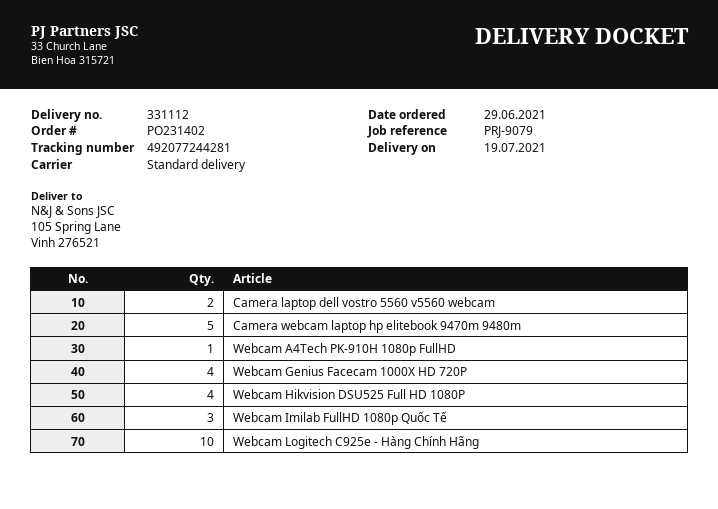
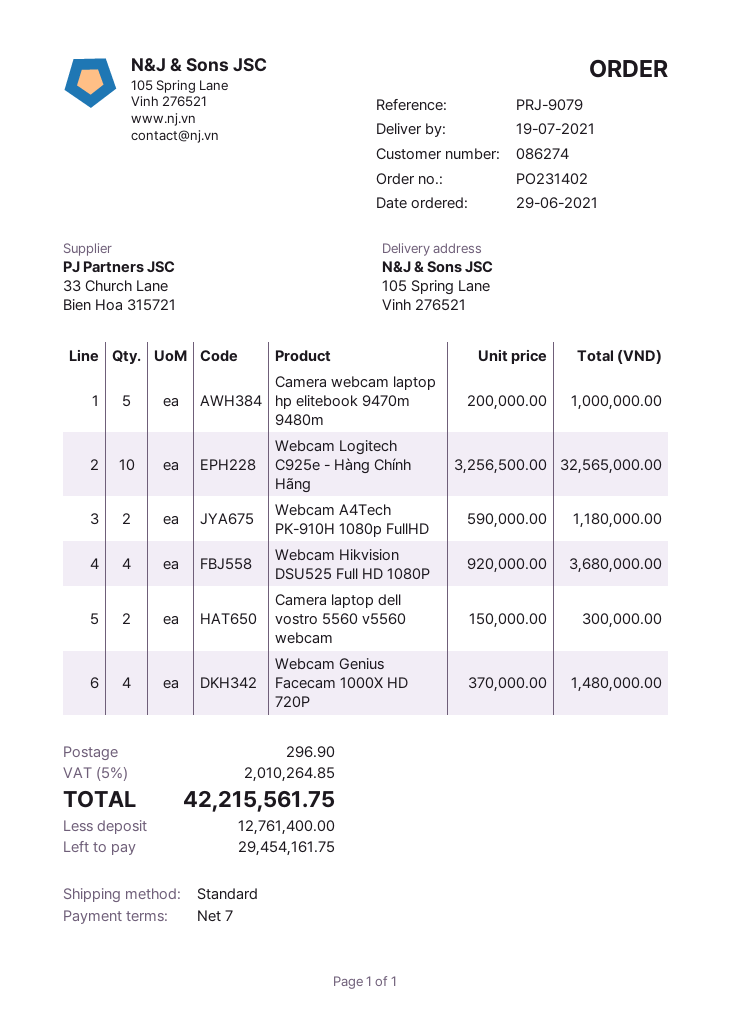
Webcam A4Tech PK-910H 1080p FullHD: 1 -> 2
Webcam Imilab FullHD 1080p Quốc Tế: 3 -> none

